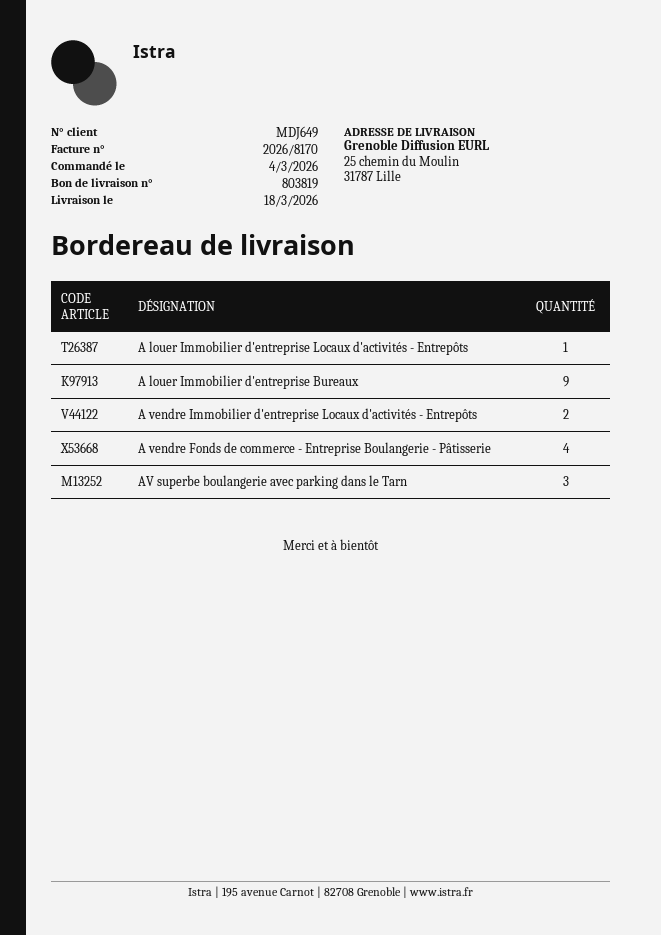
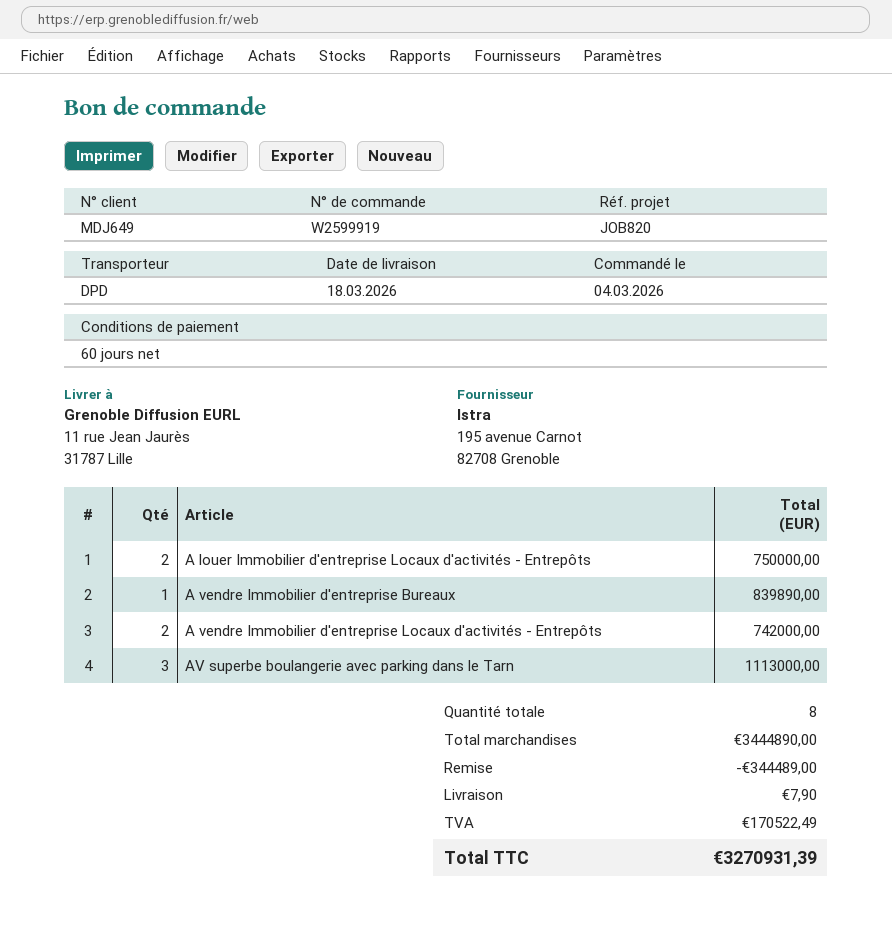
ship to: 25 chemin du Moulin, 31787 Lille -> 11 rue Jean Jaurès, 31787 Lille
A louer Immobilier d'entreprise Locaux d'activités - Entrepôts: 1 -> 2
A louer Immobilier d'entreprise Bureaux: 9 -> none
A vendre Fonds de commerce - Entreprise Boulangerie - Pâtisserie: 4 -> none
A vendre Immobilier d'entreprise Bureaux: none -> 1

